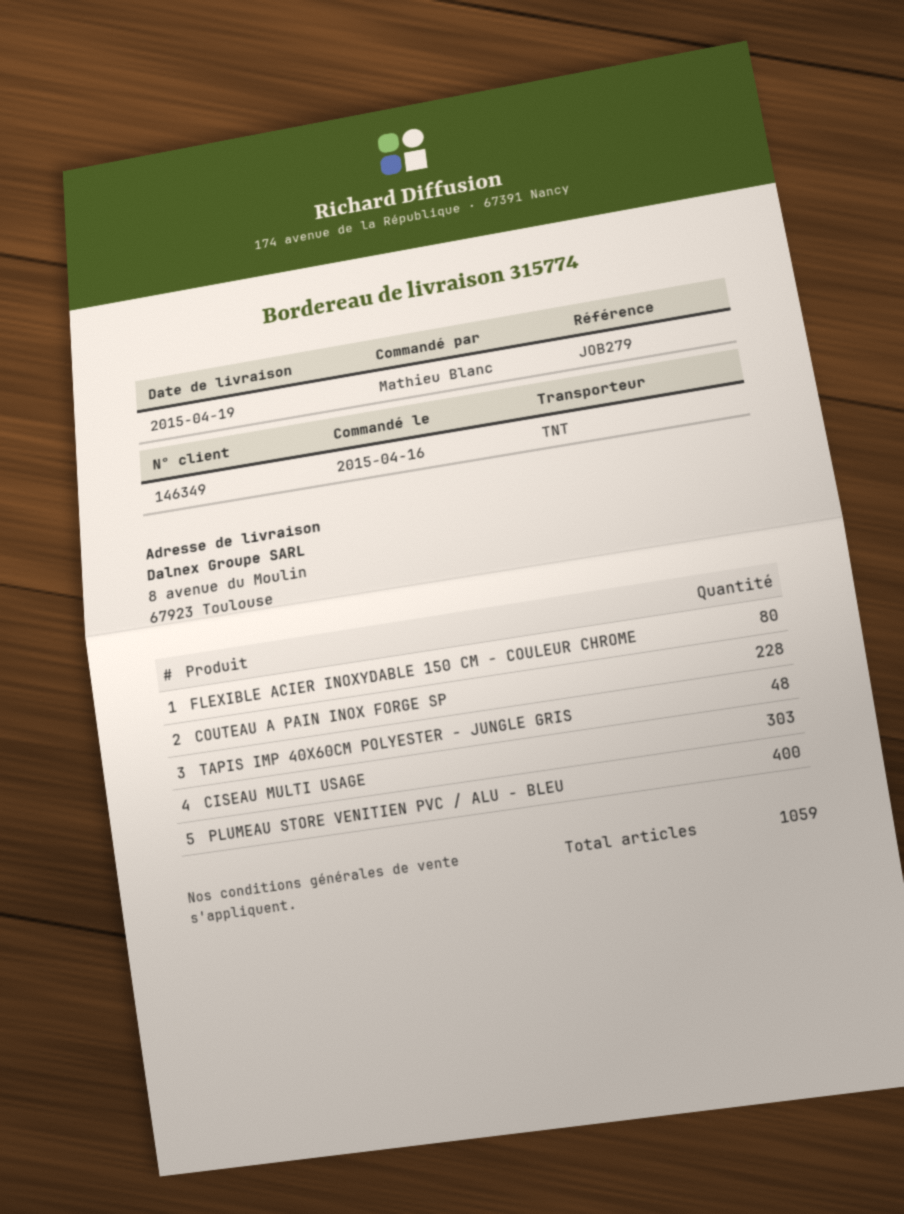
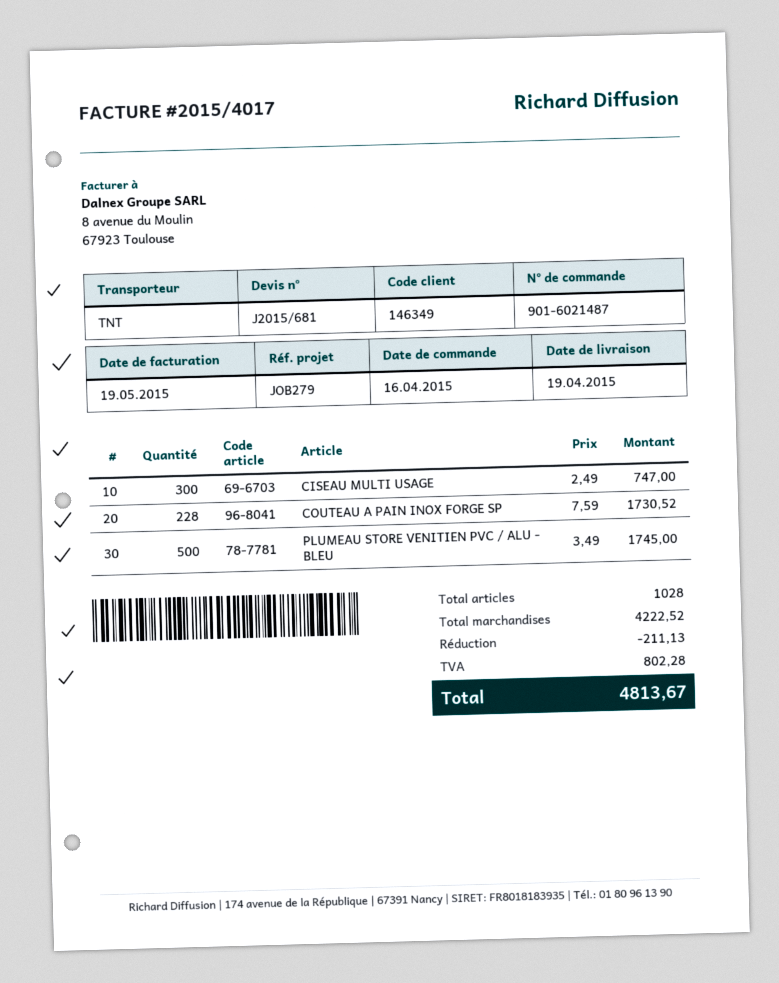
FLEXIBLE ACIER INOXYDABLE 150 CM - COULEUR CHROME: 80 -> none
TAPIS IMP 40X60CM POLYESTER - JUNGLE GRIS: 48 -> none
CISEAU MULTI USAGE: 303 -> 300
PLUMEAU STORE VENITIEN PVC / ALU - BLEU: 400 -> 500
total quantity: 1059 -> 1028

